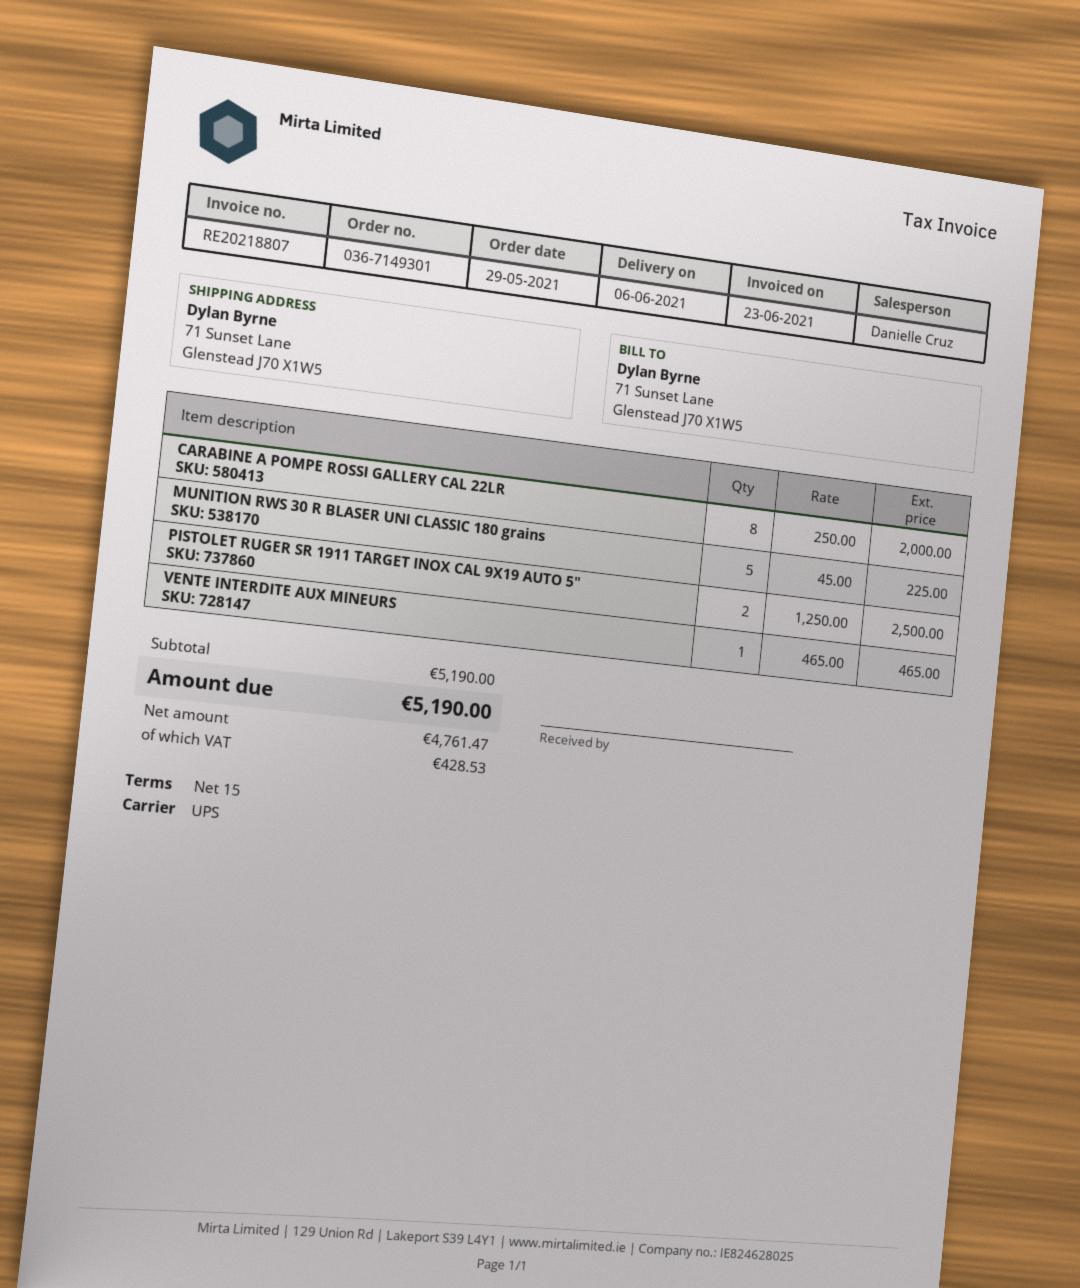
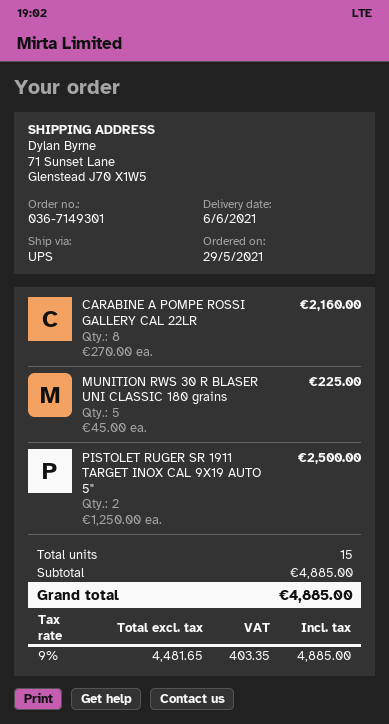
CARABINE A POMPE ROSSI GALLERY CAL 22LR: 8 x 250.00 = 2000.00 -> 8 x 270.00 = 2160.00
VENTE INTERDITE AUX MINEURS: 1 x 465.00 = 465.00 -> none
subtotal: 5190.00 -> 4885.00
net: 4761.47 -> 4481.65
tax: 428.53 -> 403.35
total: 5190.00 -> 4885.00

